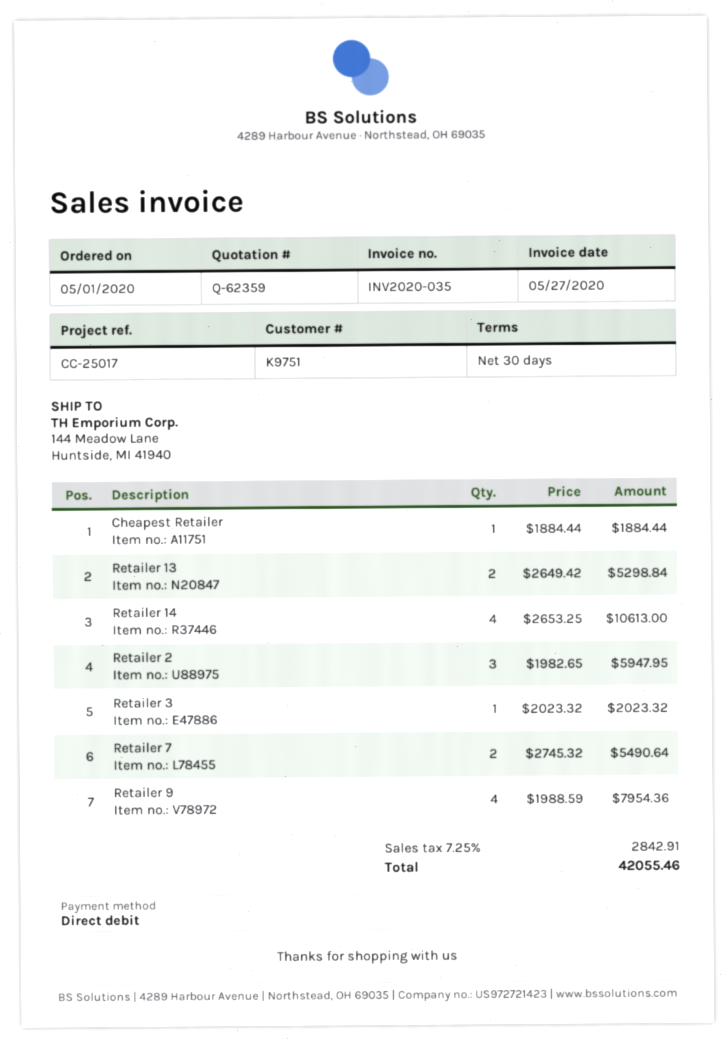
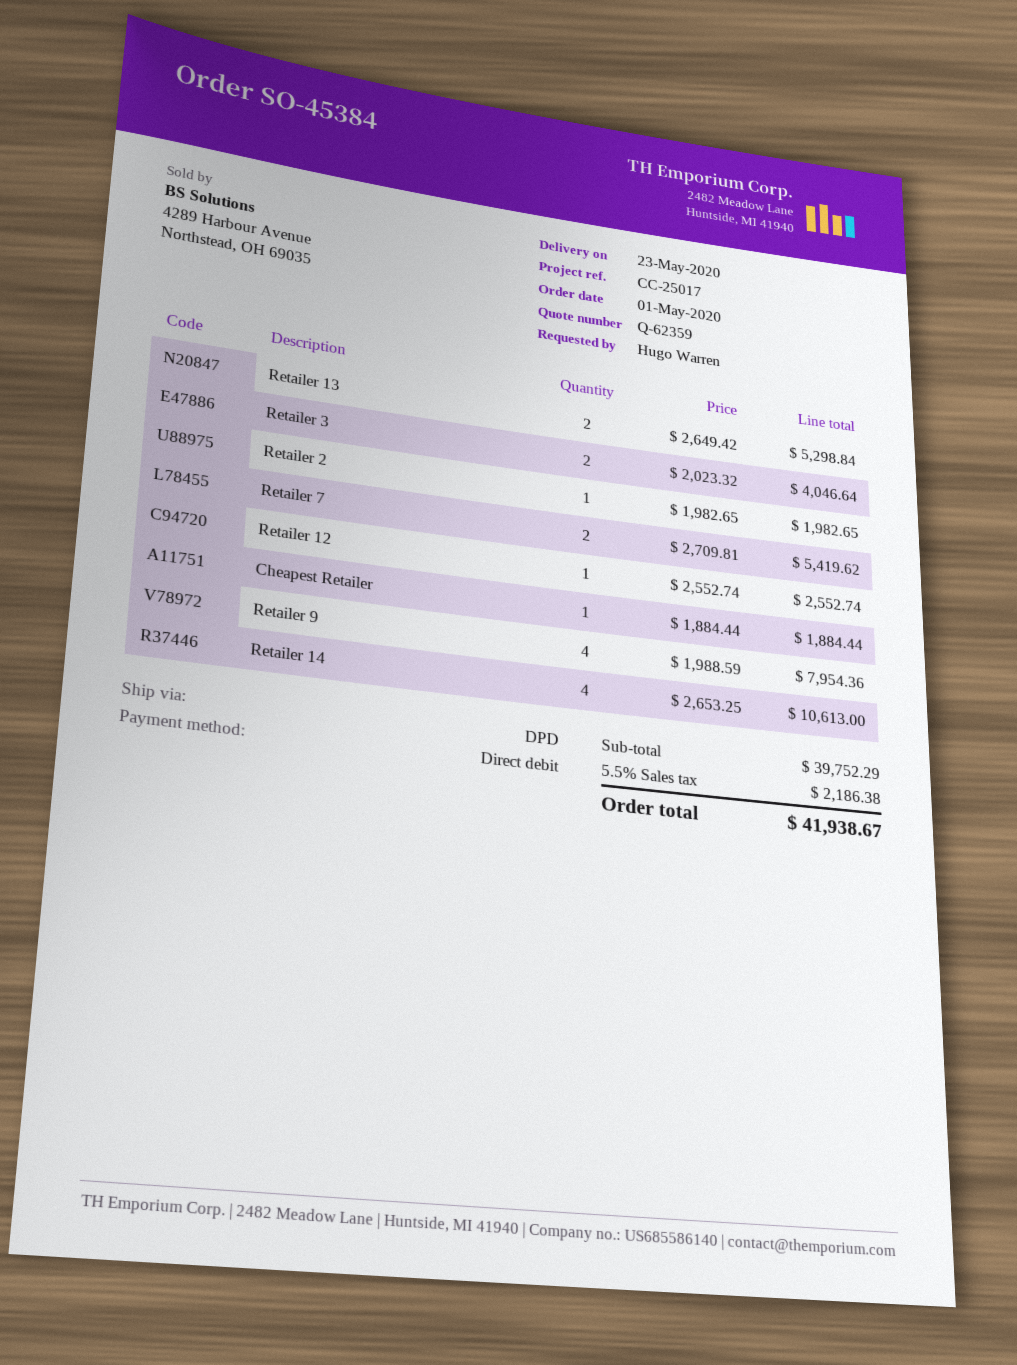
Retailer 2: 3 x 1982.65 = 5947.95 -> 1 x 1982.65 = 1982.65
Retailer 3: 1 x 2023.32 = 2023.32 -> 2 x 2023.32 = 4046.64
Retailer 7: 2 x 2745.32 = 5490.64 -> 2 x 2709.81 = 5419.62
Retailer 12: none -> 1 x 2552.74 = 2552.74
tax: 7.25% = 2842.91 -> 5.5% = 2186.38
total: 42055.46 -> 41938.67

